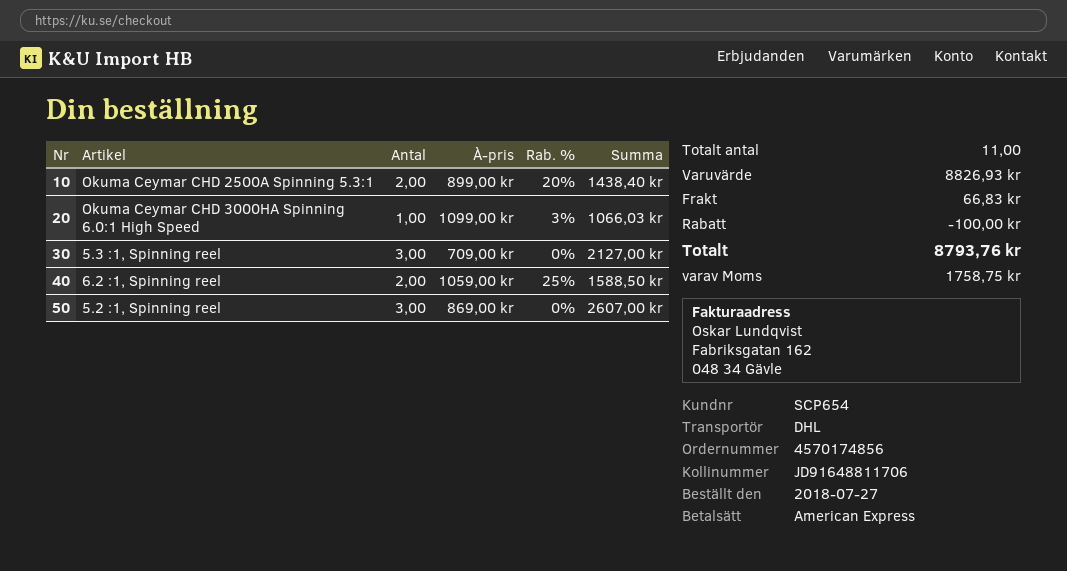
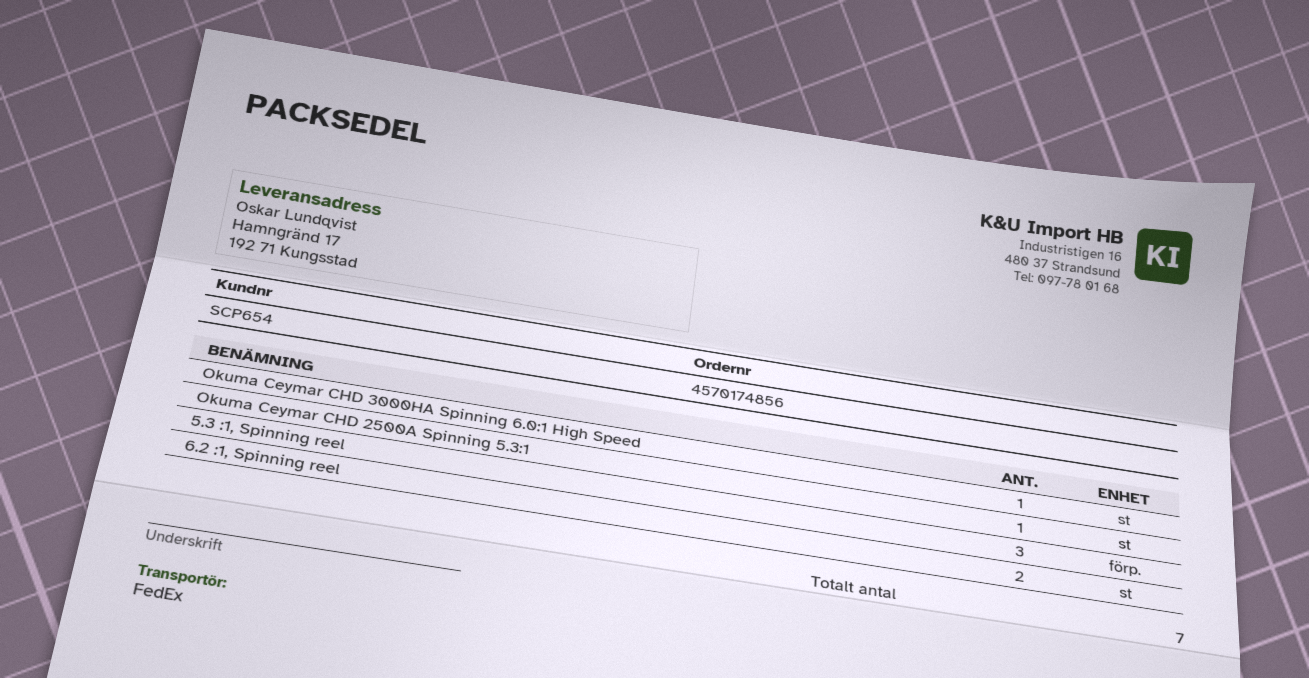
shipping method: DHL -> FedEx
Okuma Ceymar CHD 2500A Spinning 5.3:1: 2 -> 1
5.2 :1, Spinning reel: 3 -> none
total quantity: 11 -> 7

